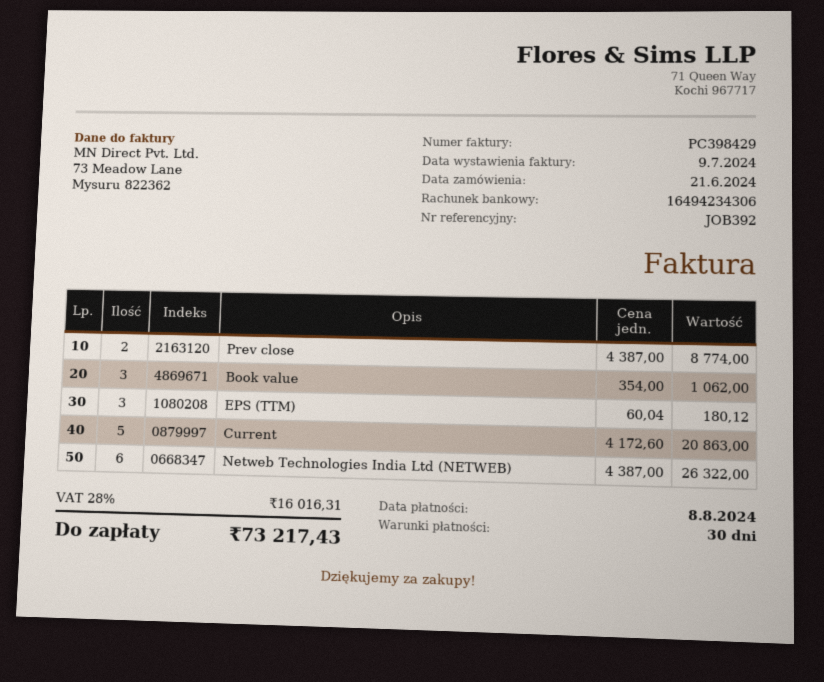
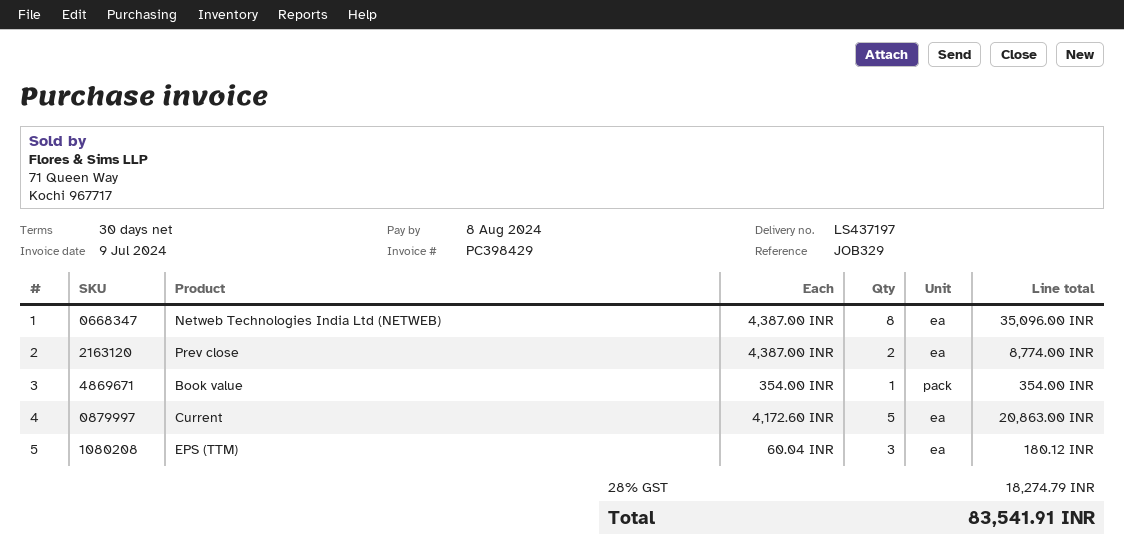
reference: JOB392 -> JOB329
Book value: 3 x 354.00 = 1062.00 -> 1 x 354.00 = 354.00
Netweb Technologies India Ltd (NETWEB): 6 x 4387.00 = 26322.00 -> 8 x 4387.00 = 35096.00
tax: 28% = 16016.31 -> 28% = 18274.79
total: 73217.43 -> 83541.91

